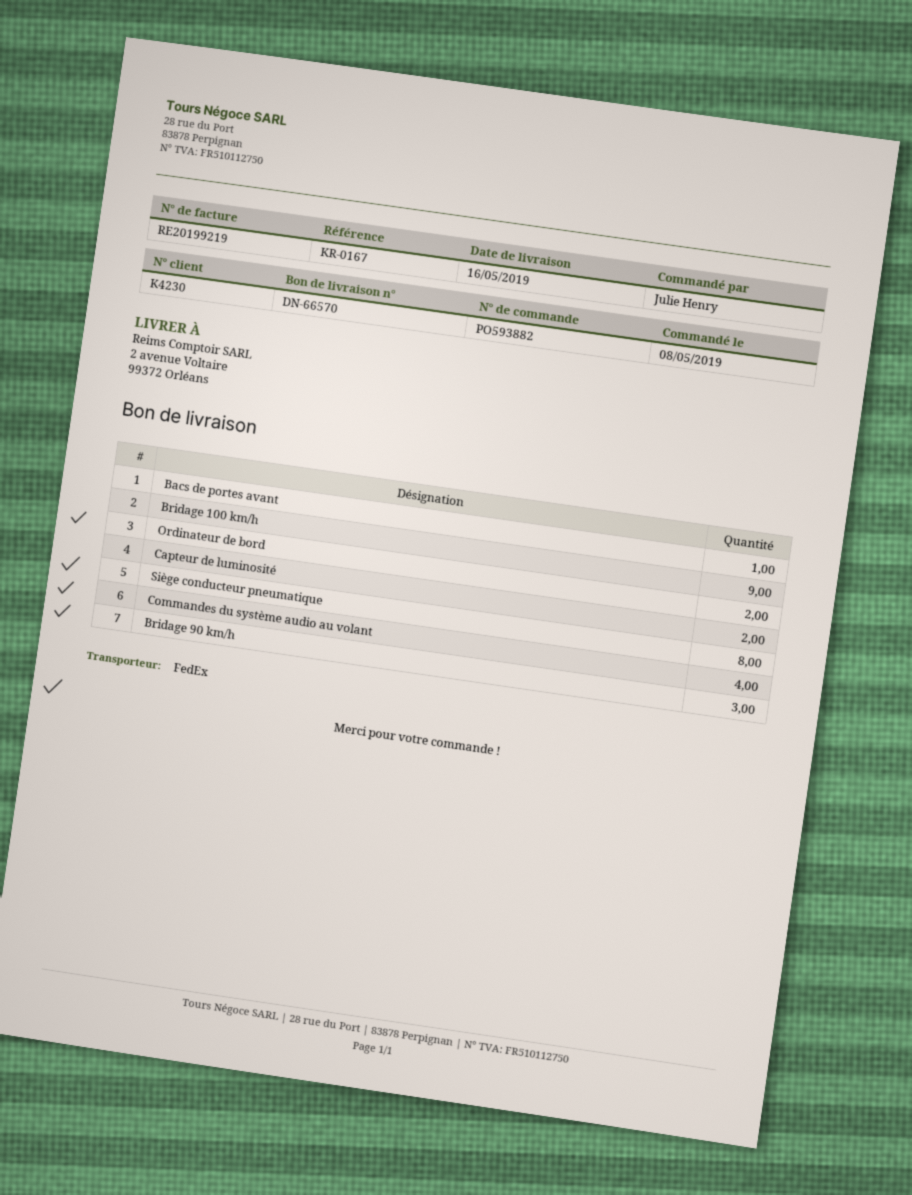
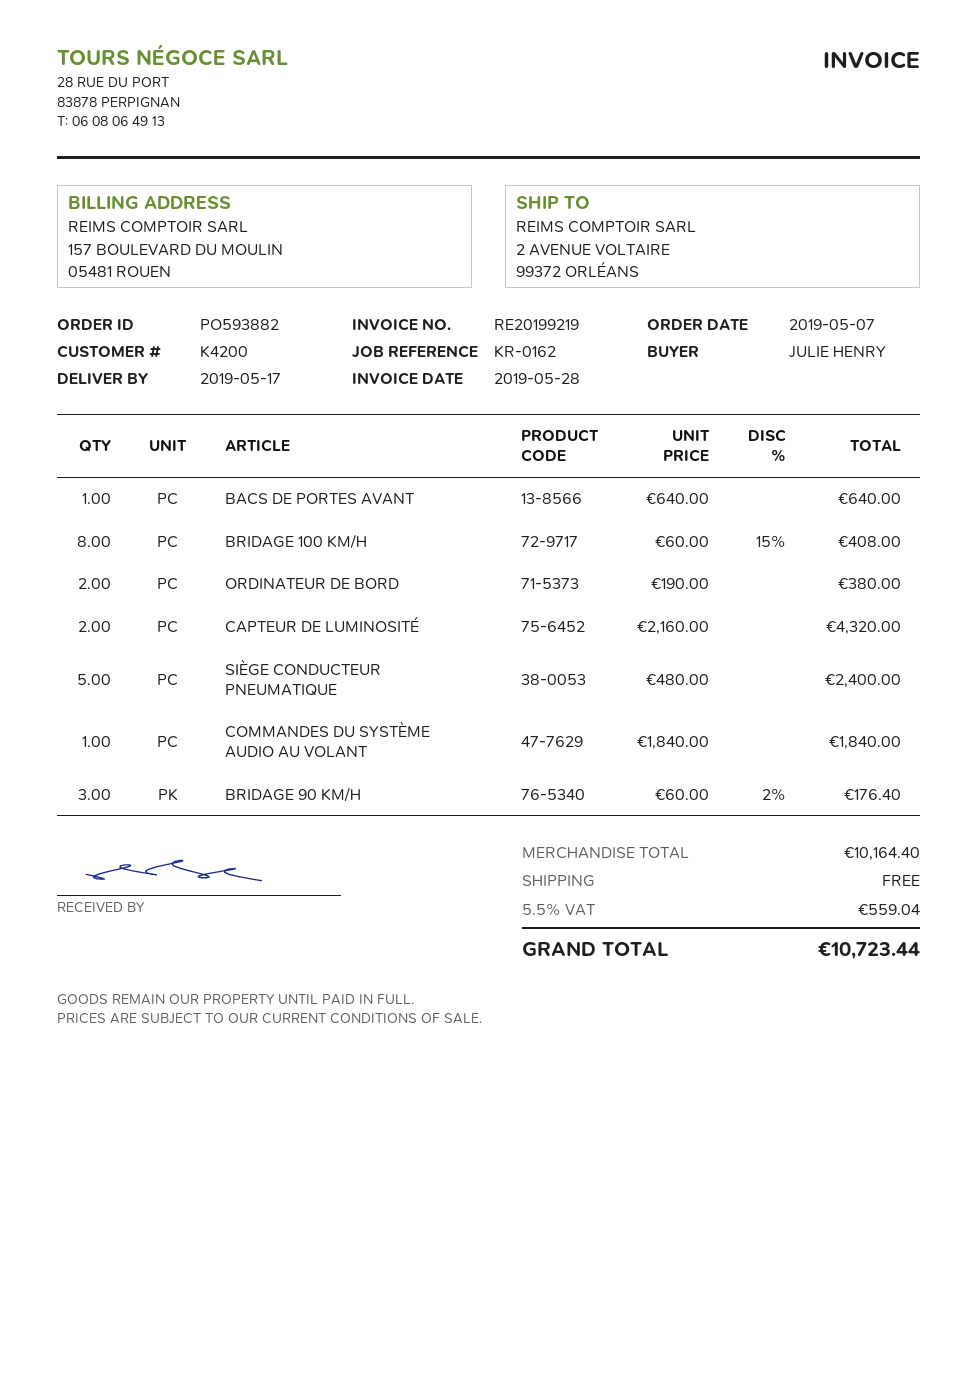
order date: 2019-05-08 -> 2019-05-07
delivery date: 2019-05-16 -> 2019-05-17
customer number: K4230 -> K4200
reference: KR-0167 -> KR-0162
Bridage 100 km/h: 9 -> 8
Siège conducteur pneumatique: 8 -> 5
Commandes du système audio au volant: 4 -> 1

